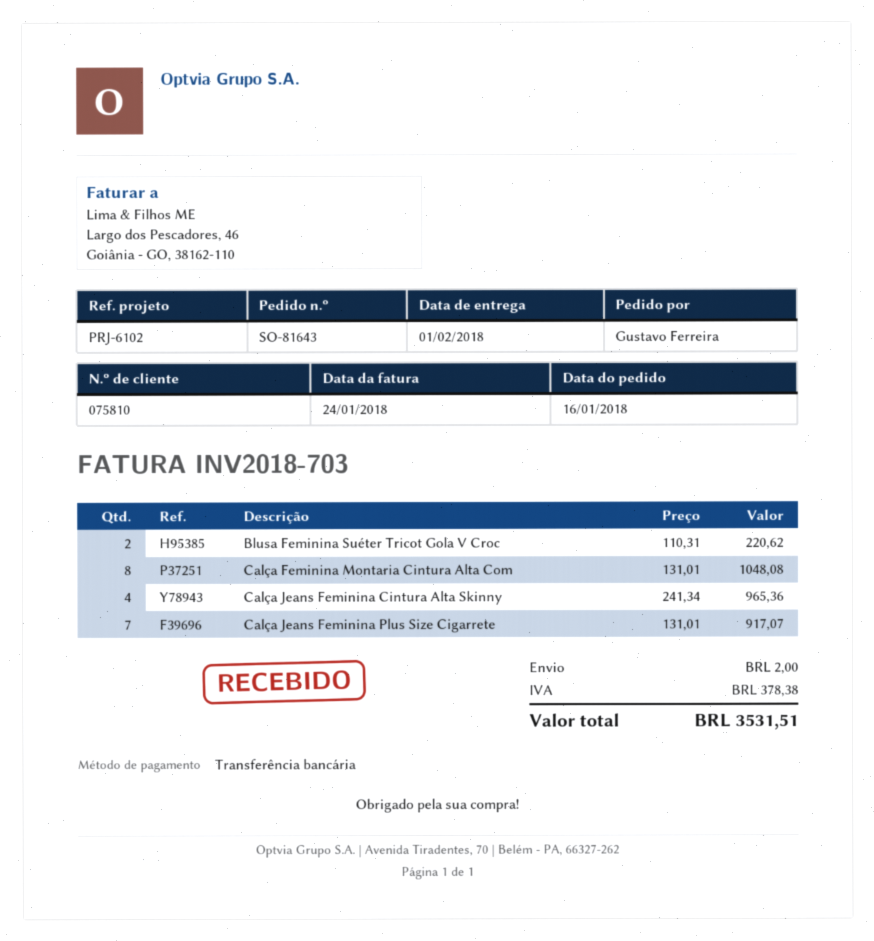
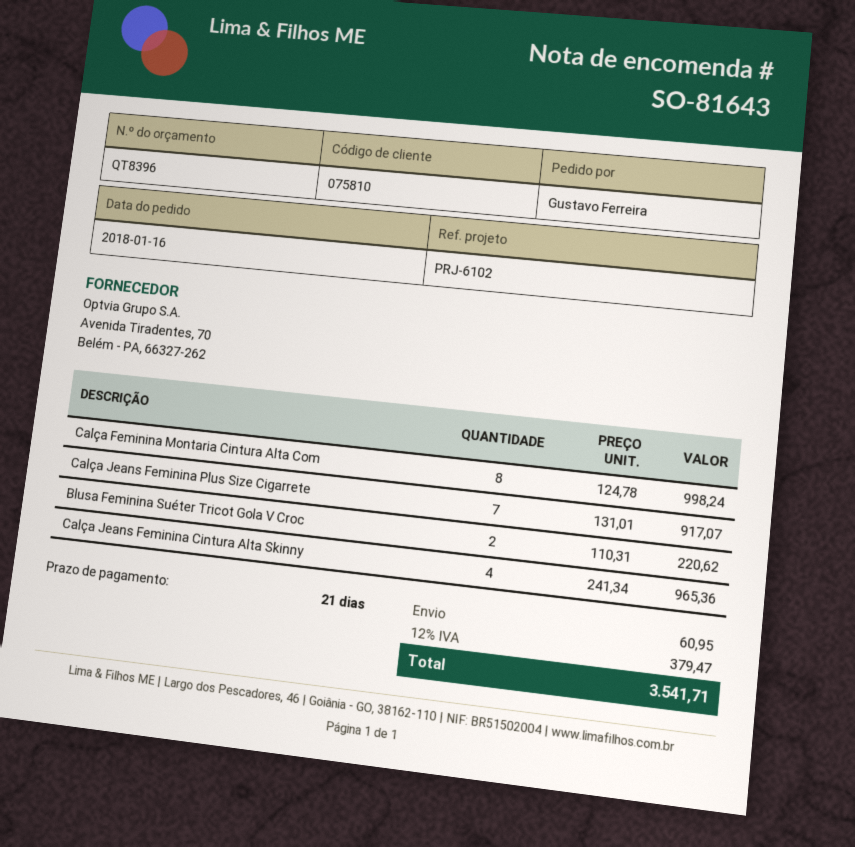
Calça Feminina Montaria Cintura Alta Com: 8 x 131.01 = 1048.08 -> 8 x 124.78 = 998.24
shipping: 2.00 -> 60.95
tax: 378.38 -> 379.47
total: 3531.51 -> 3541.71

